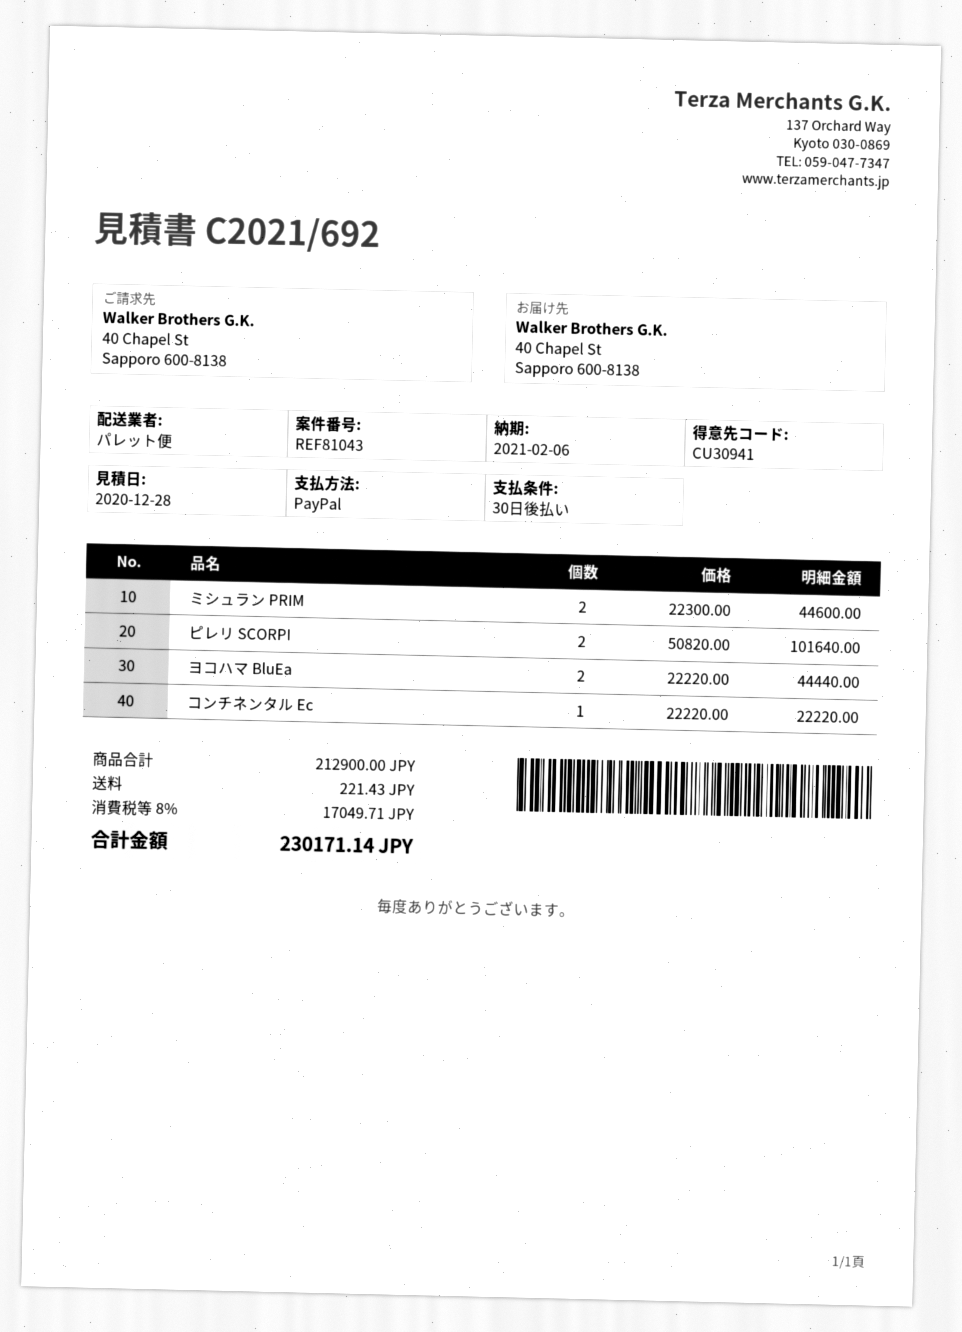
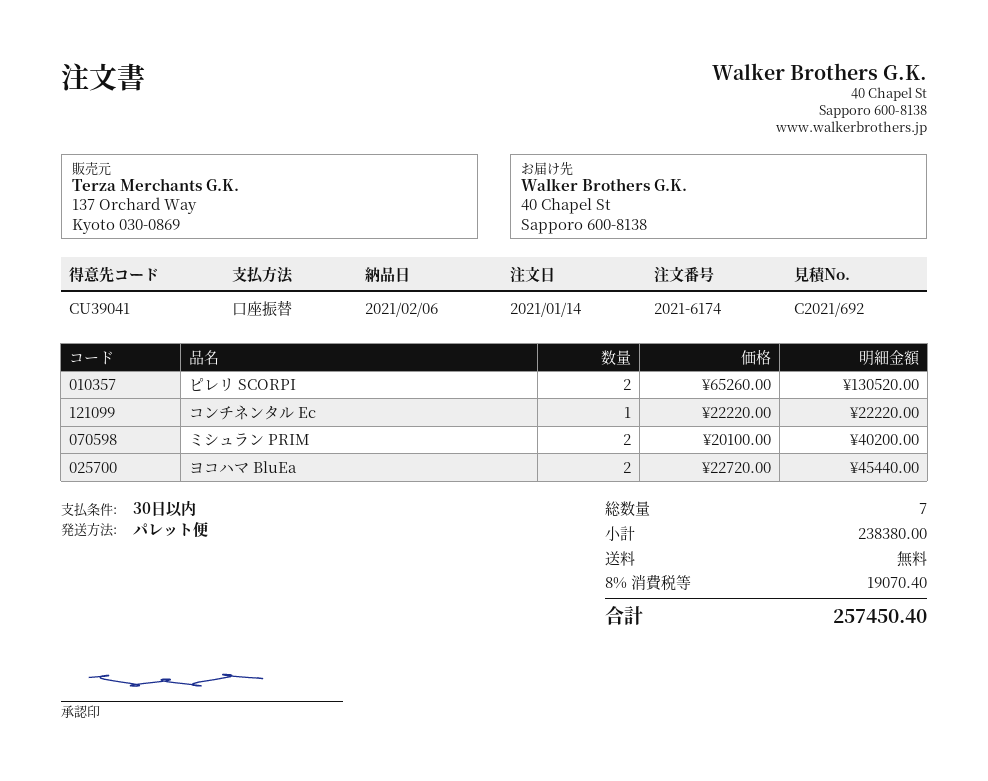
customer number: CU30941 -> CU39041
payment method: PayPal -> direct debit
ミシュラン PRIM: 2 x 22300.00 = 44600.00 -> 2 x 20100.00 = 40200.00
ピレリ SCORPI: 2 x 50820.00 = 101640.00 -> 2 x 65260.00 = 130520.00
ヨコハマ BluEa: 2 x 22220.00 = 44440.00 -> 2 x 22720.00 = 45440.00
subtotal: 212900.00 -> 238380.00
shipping: 221.43 -> 0.00
tax: 8% = 17049.71 -> 8% = 19070.40
total: 230171.14 -> 257450.40

